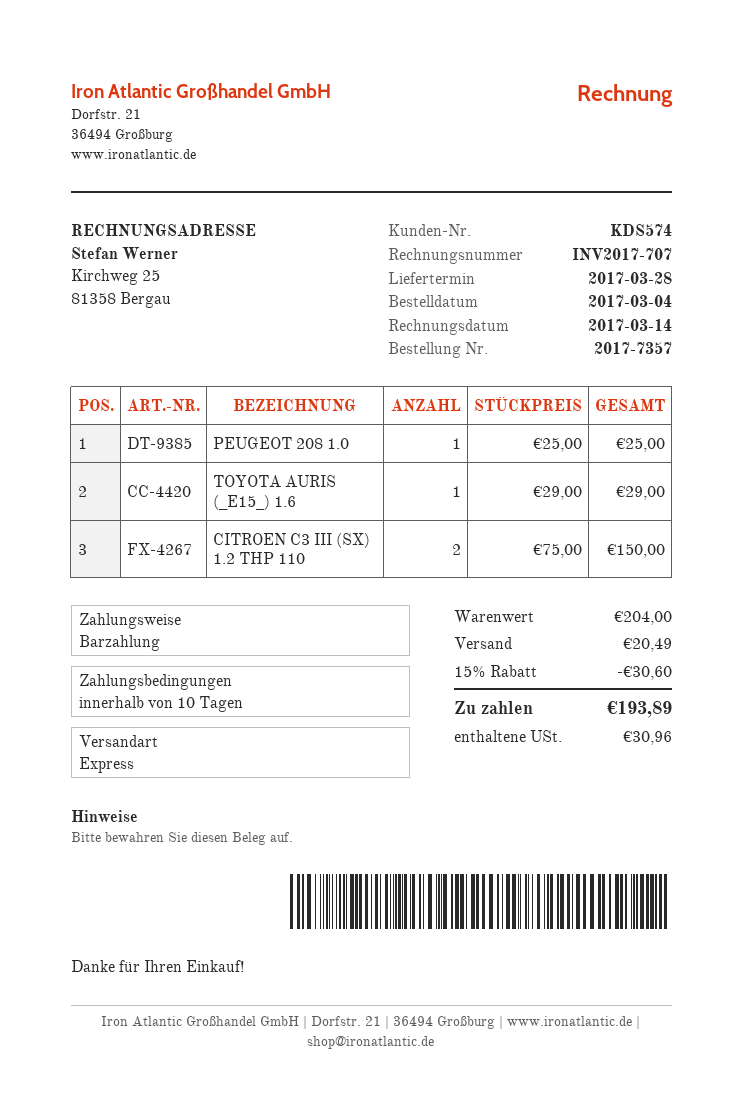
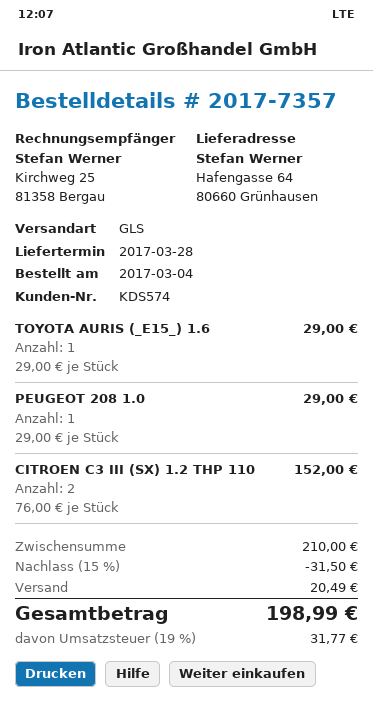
shipping method: express -> GLS
PEUGEOT 208 1.0: 1 x 25.00 = 25.00 -> 1 x 29.00 = 29.00
CITROEN C3 III (SX) 1.2 THP 110: 2 x 75.00 = 150.00 -> 2 x 76.00 = 152.00
subtotal: 204.00 -> 210.00
discount: 15% = 30.60 -> 15% = 31.50
tax: 30.96 -> 31.77
total: 193.89 -> 198.99

